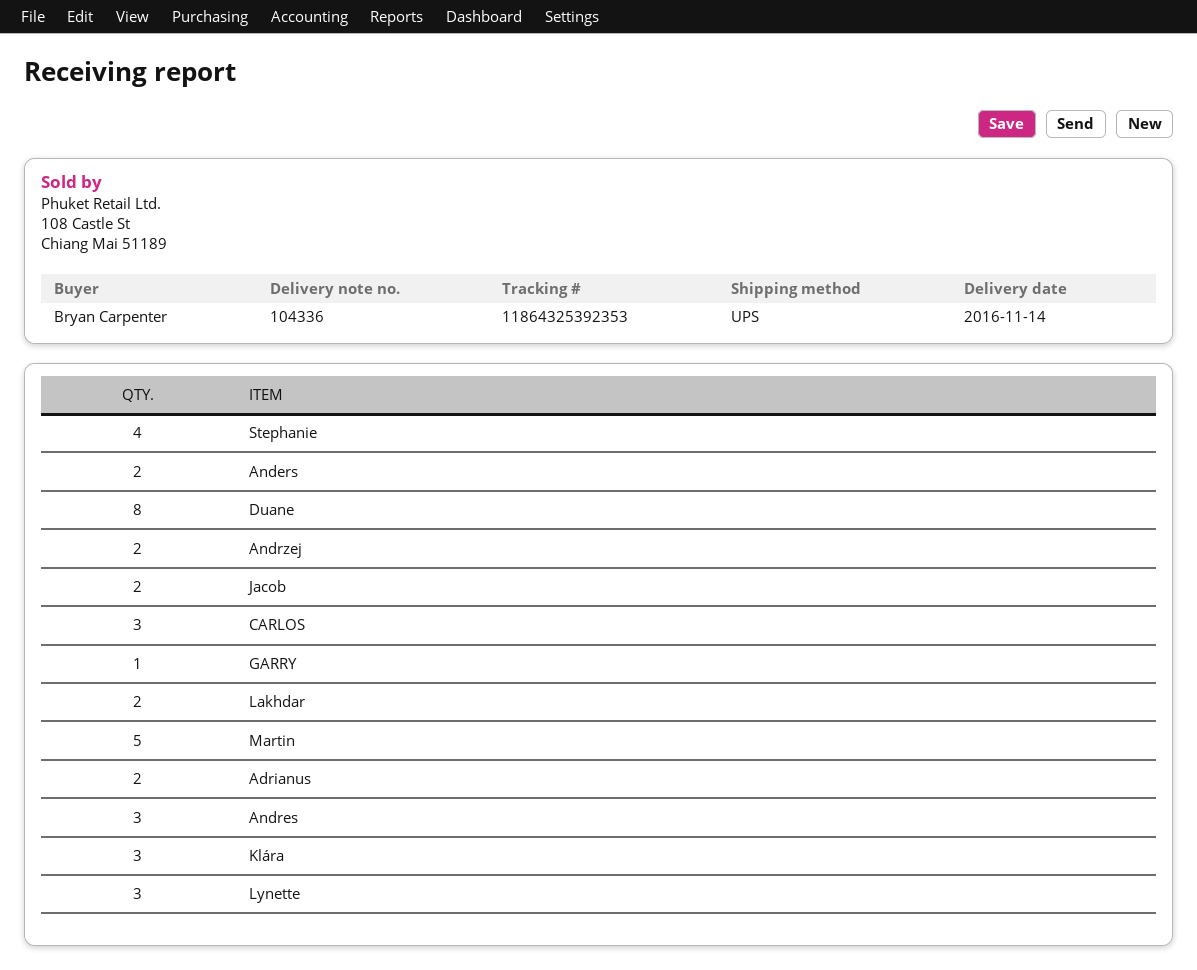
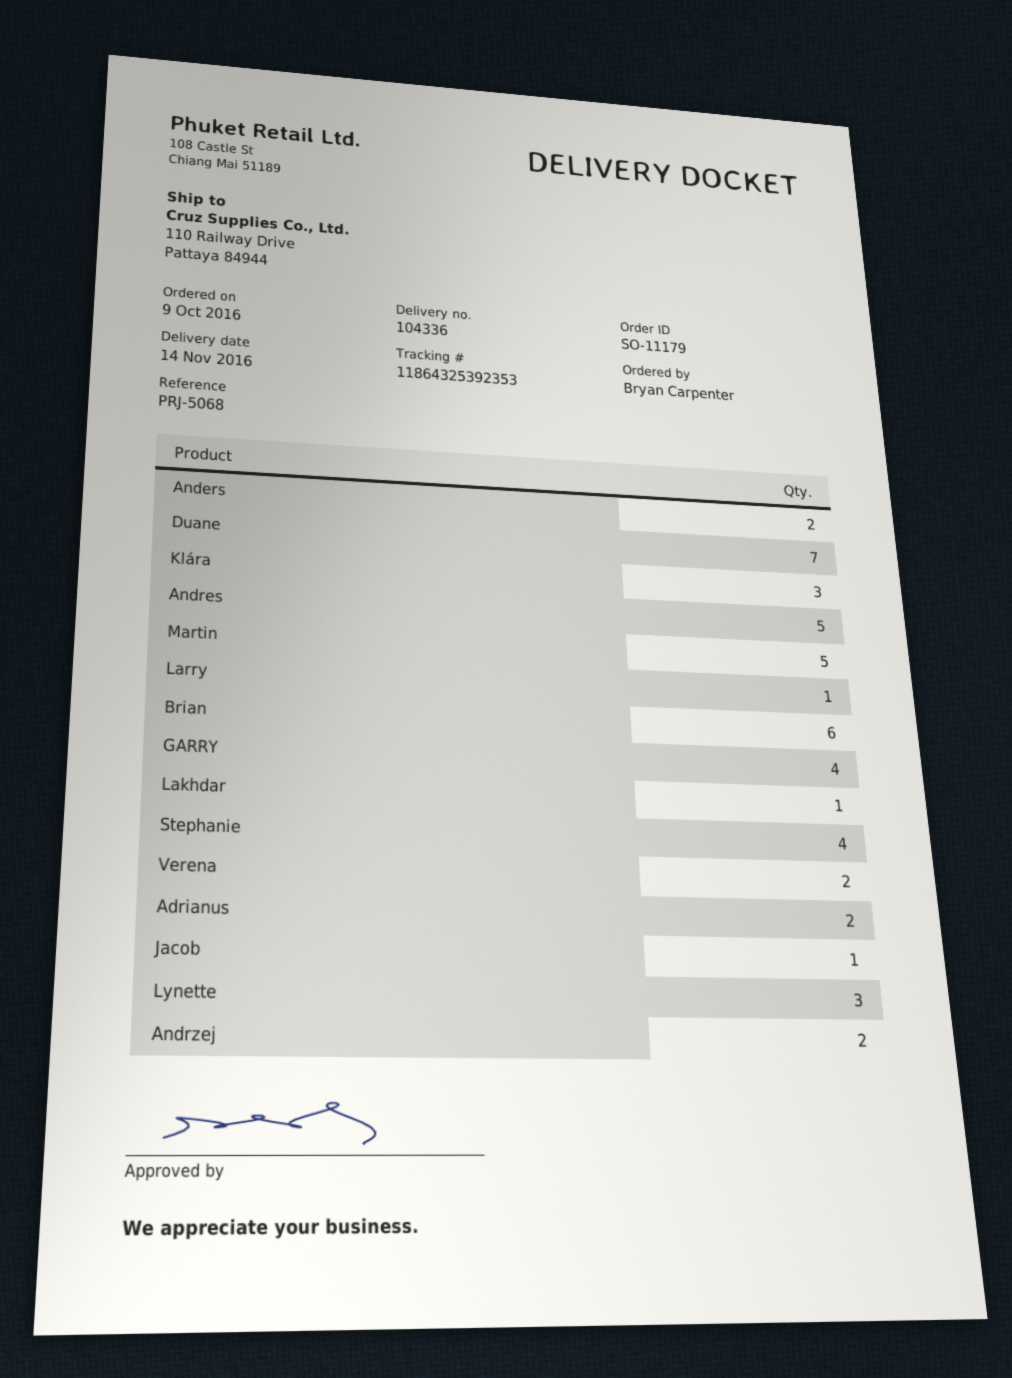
Duane: 8 -> 7
Jacob: 2 -> 1
CARLOS: 3 -> none
GARRY: 1 -> 4
Lakhdar: 2 -> 1
Andres: 3 -> 5
Larry: none -> 1
Brian: none -> 6
Verena: none -> 2

